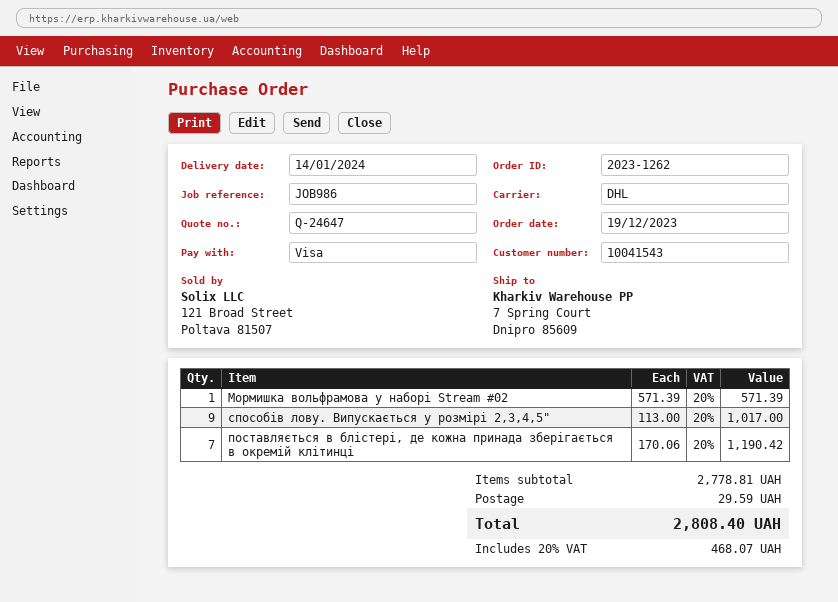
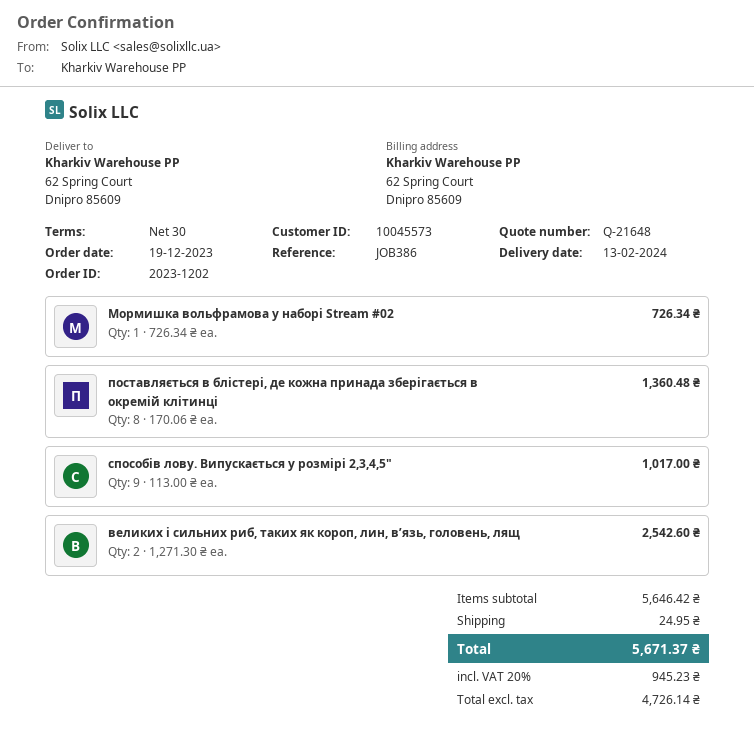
quote number: Q-24647 -> Q-21648
order number: 2023-1262 -> 2023-1202
delivery date: 2024-01-14 -> 2024-02-13
customer number: 10041543 -> 10045573
reference: JOB986 -> JOB386
ship to: 7 Spring Court, Dnipro 85609 -> 62 Spring Court, Dnipro 85609
Мормишка вольфрамова у наборі Stream #02: 1 x 571.39 = 571.39 -> 1 x 726.34 = 726.34
поставляється в блістері, де кожна принада зберігається в окремій клітинці: 7 x 170.06 = 1190.42 -> 8 x 170.06 = 1360.48
великих і сильних риб, таких як короп, лин, в’язь, головень, лящ: none -> 2 x 1271.30 = 2542.60
subtotal: 2778.81 -> 5646.42
shipping: 29.59 -> 24.95
tax: 20% = 468.07 -> 20% = 945.23
total: 2808.40 -> 5671.37

